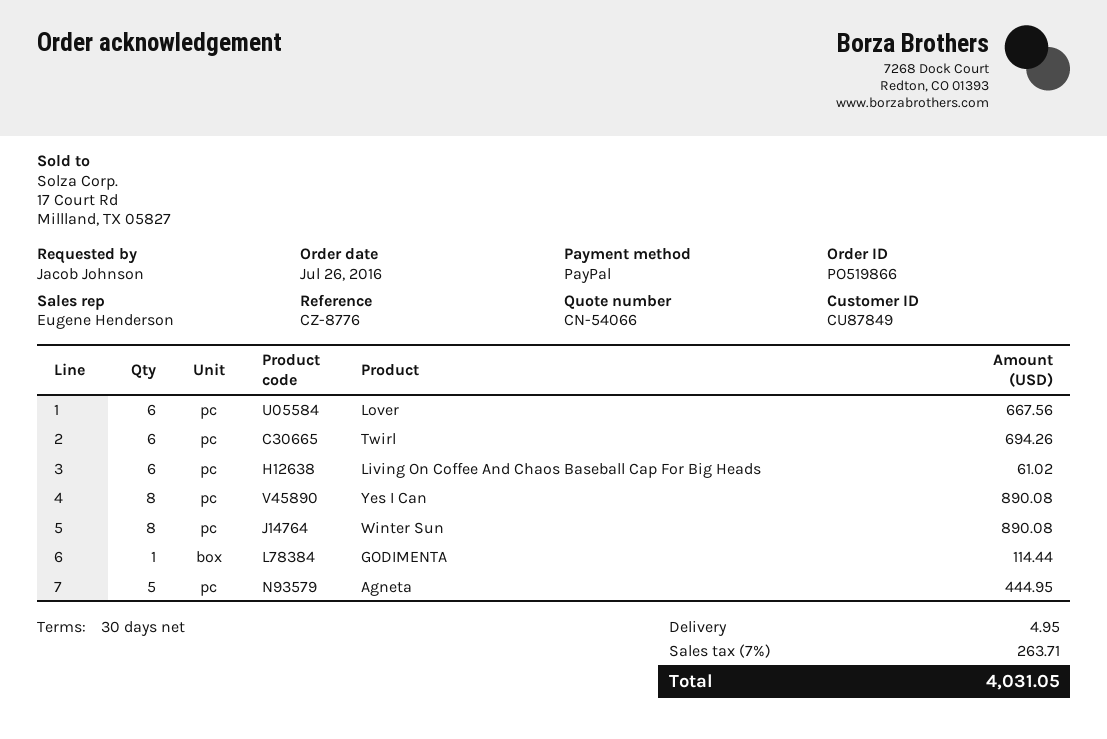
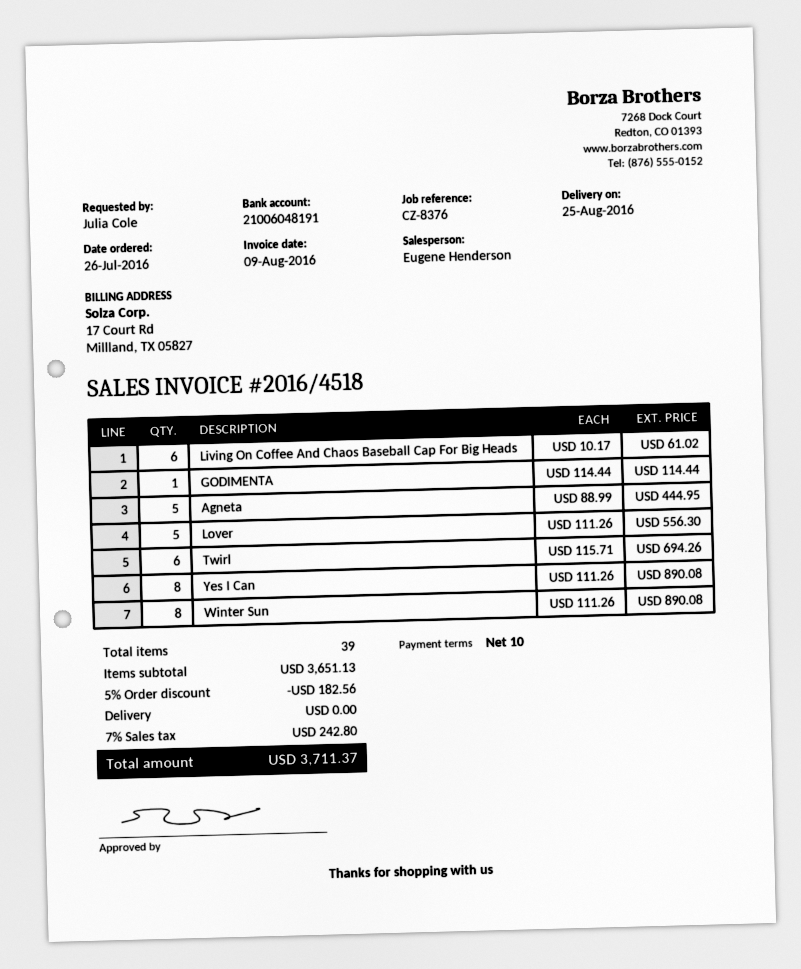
payment terms: 30 days -> 10 days
reference: CZ-8776 -> CZ-8376
ordered by: Jacob Johnson -> Julia Cole
Lover: 6 for 667.56 -> 5 for 556.30
discount: none -> 5% = 182.56
shipping: 4.95 -> 0.00
tax: 7% = 263.71 -> 7% = 242.80
total: 4031.05 -> 3711.37

